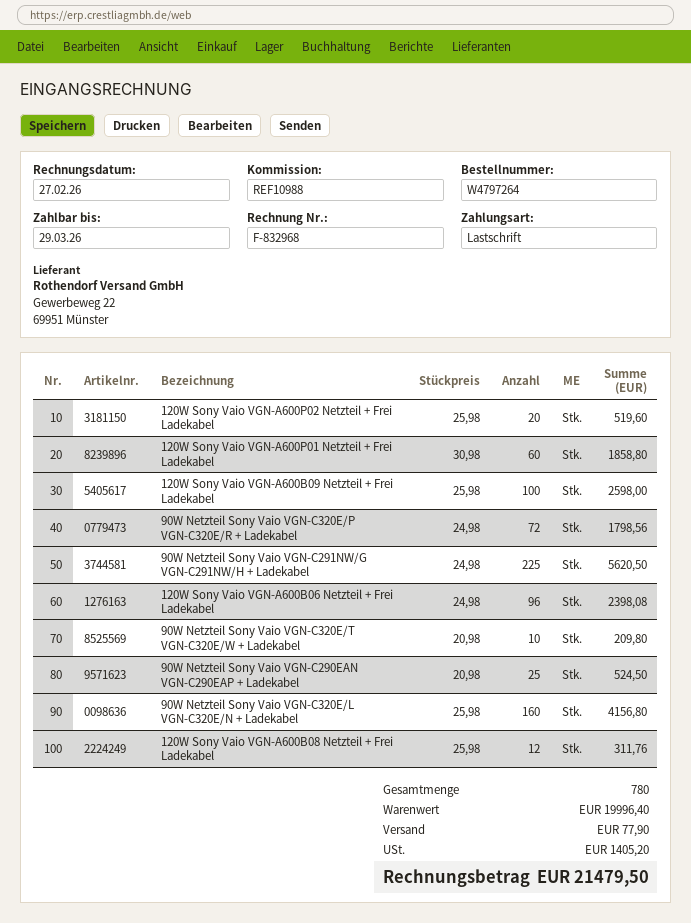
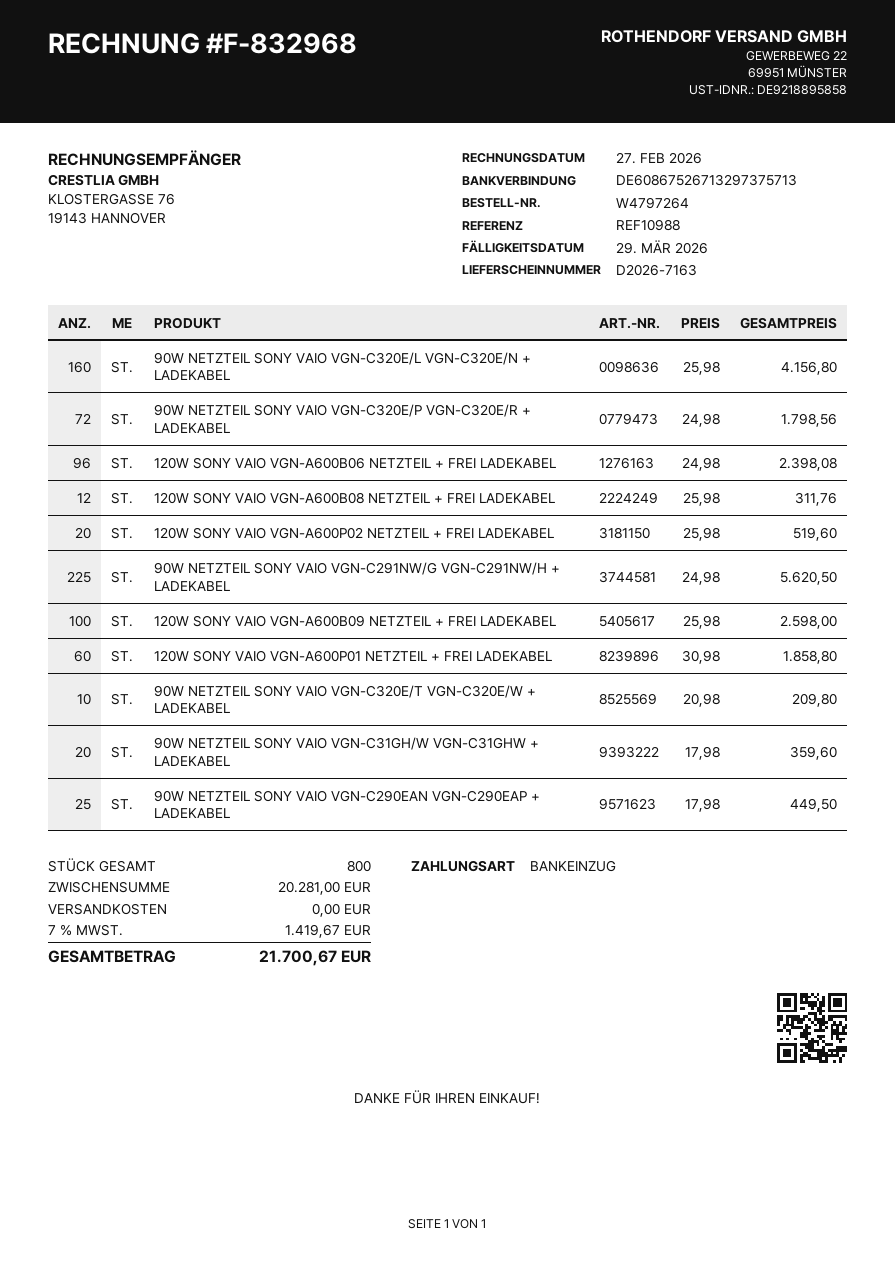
90W Netzteil Sony Vaio VGN-C290EAN VGN-C290EAP + Ladekabel: 25 x 20.98 = 524.50 -> 25 x 17.98 = 449.50
90W NETZTEIL SONY VAIO VGN-C31GH/W VGN-C31GHW + LADEKABEL: none -> 20 x 17.98 = 359.60
total quantity: 780 -> 800
subtotal: 19996.40 -> 20281.00
shipping: 77.90 -> 0.00
tax: 1405.20 -> 1419.67
total: 21479.50 -> 21700.67

